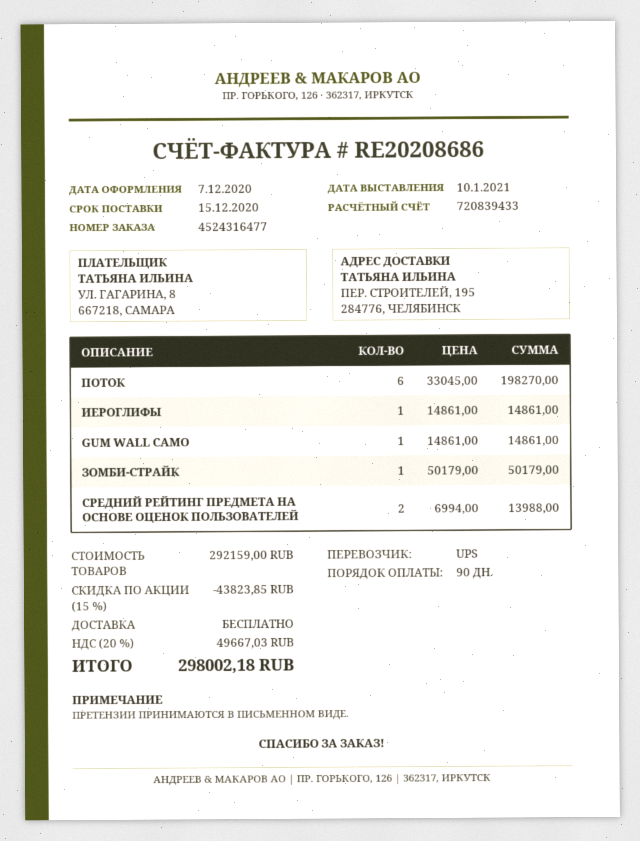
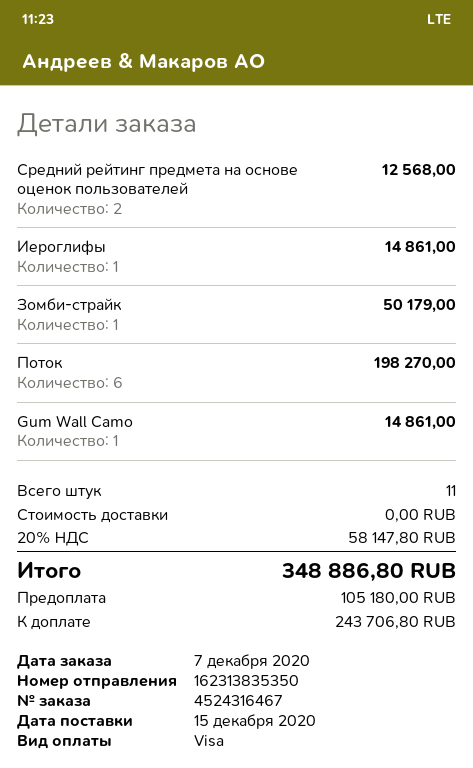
order number: 4524316477 -> 4524316467
СРЕДНИЙ РЕЙТИНГ ПРЕДМЕТА НА ОСНОВЕ ОЦЕНОК ПОЛЬЗОВАТЕЛЕЙ: 2 for 13988.00 -> 2 for 12568.00
discount: 15% = 43823.85 -> none
tax: 20% = 49667.03 -> 20% = 58147.80
total: 298002.18 -> 348886.80

